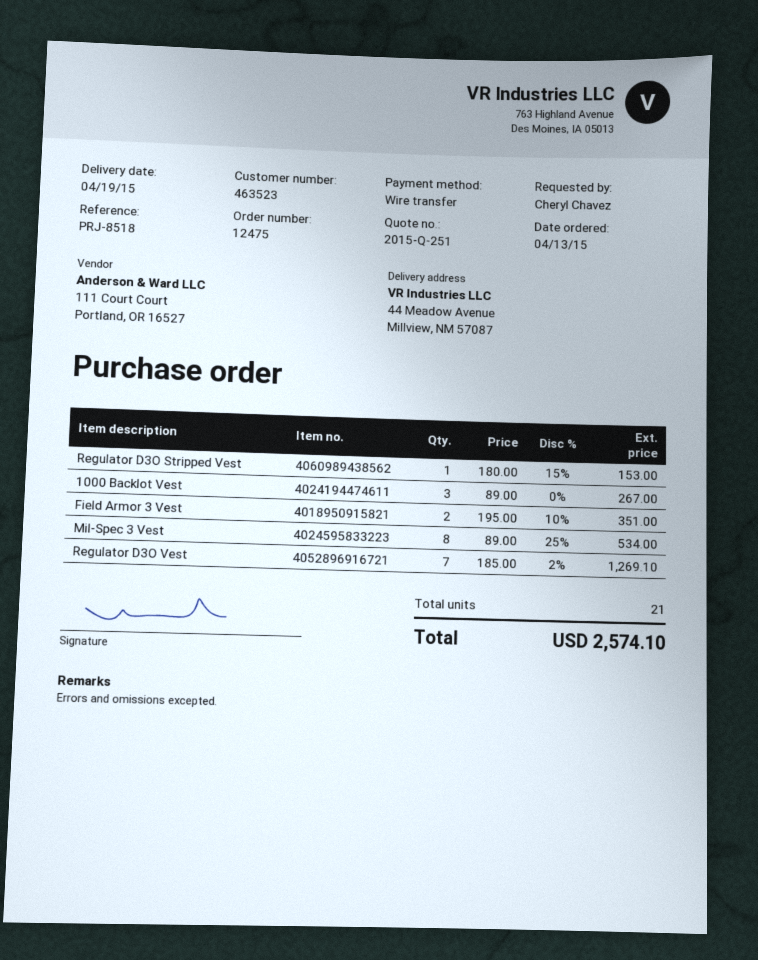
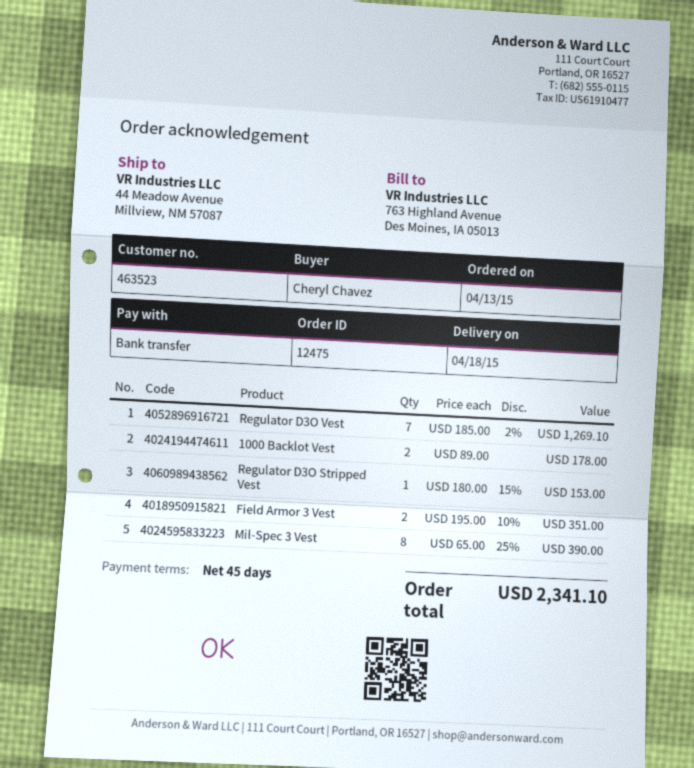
delivery date: 2015-04-19 -> 2015-04-18
1000 Backlot Vest: 3 x 89.00 = 267.00 -> 2 x 89.00 = 178.00
Mil-Spec 3 Vest: 8 x 89.00 - 25% = 534.00 -> 8 x 65.00 - 25% = 390.00
total: 2574.10 -> 2341.10

